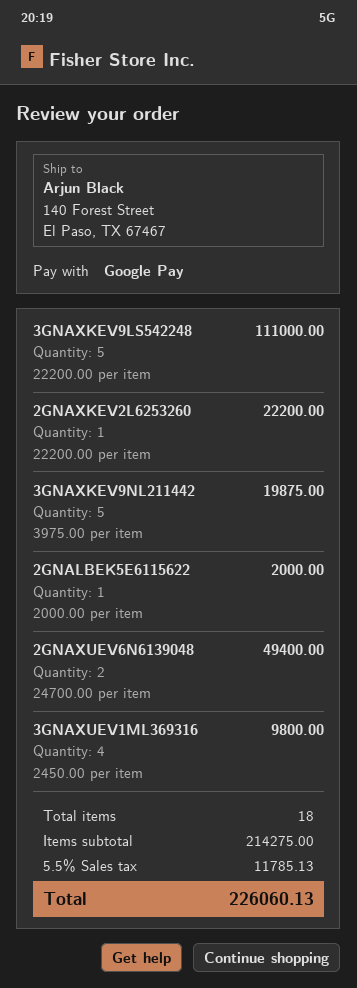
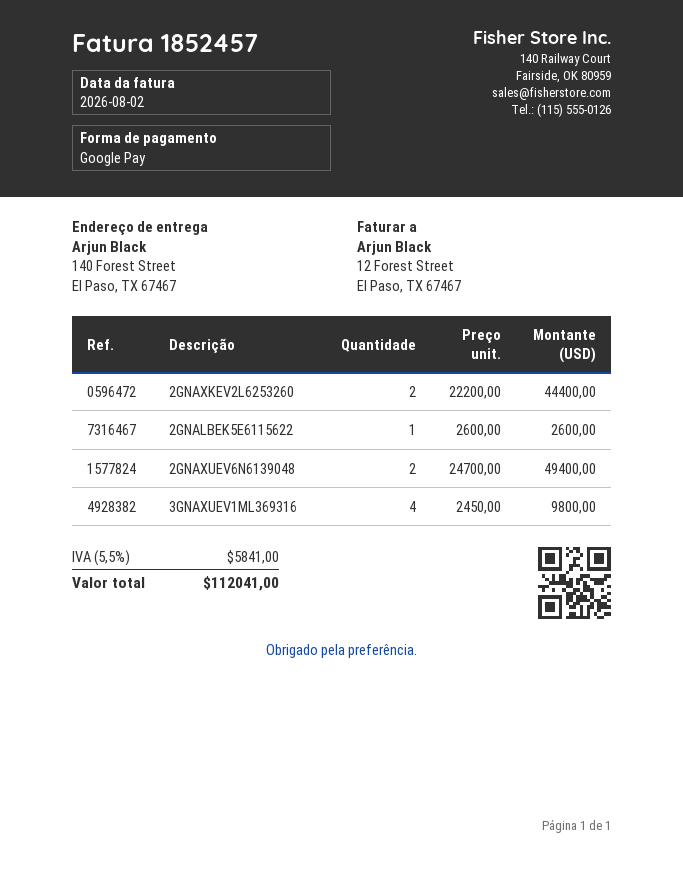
3GNAXKEV9LS542248: 5 x 22200.00 = 111000.00 -> none
2GNAXKEV2L6253260: 1 x 22200.00 = 22200.00 -> 2 x 22200.00 = 44400.00
3GNAXKEV9NL211442: 5 x 3975.00 = 19875.00 -> none
2GNALBEK5E6115622: 1 x 2000.00 = 2000.00 -> 1 x 2600.00 = 2600.00
tax: 5.5% = 11785.13 -> 5.5% = 5841.00
total: 226060.13 -> 112041.00

